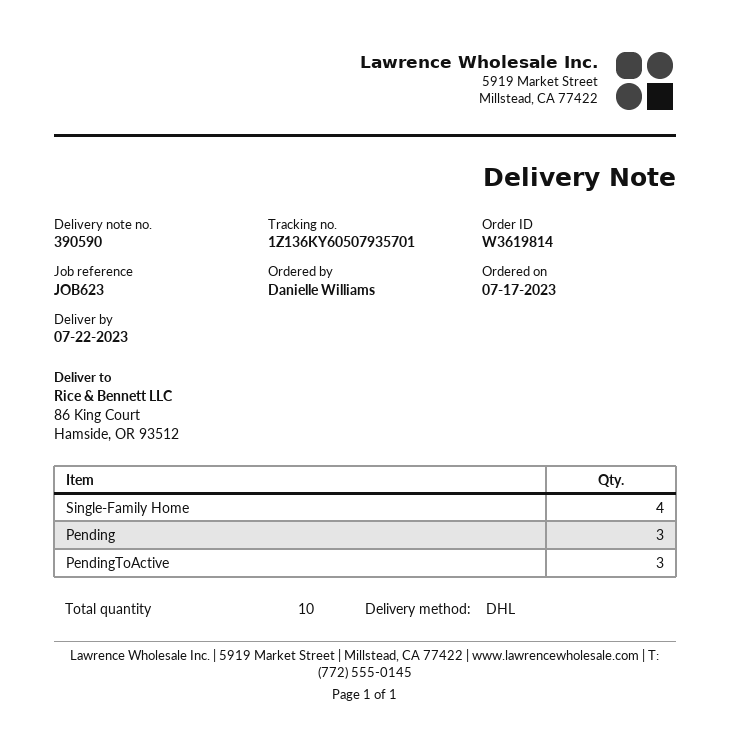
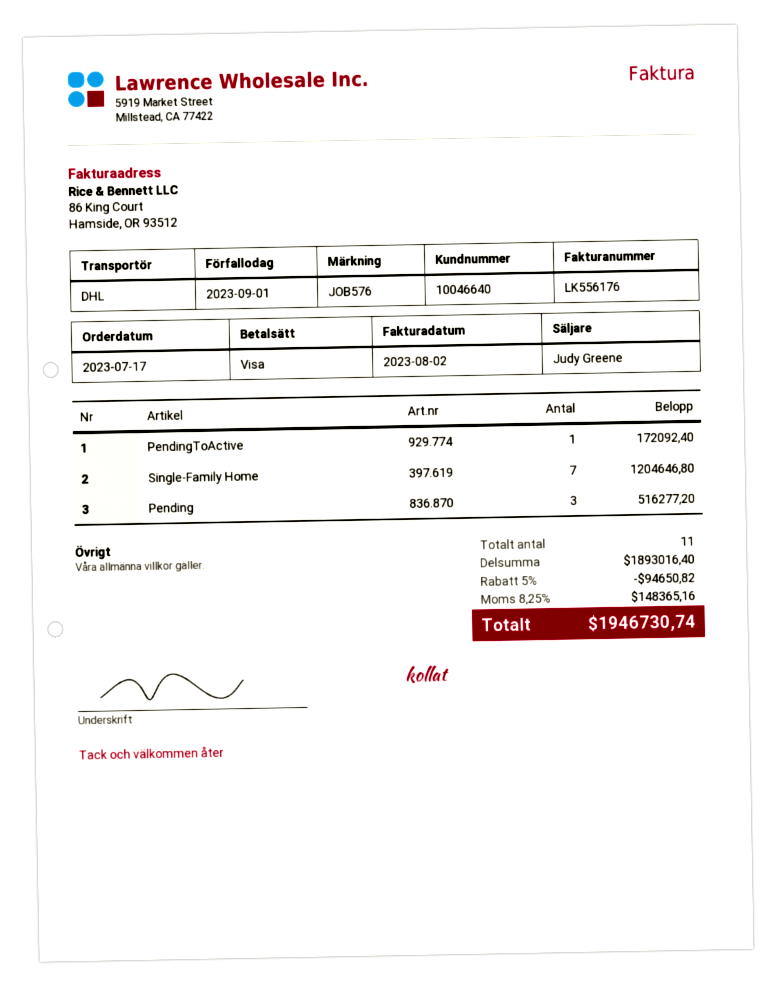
reference: JOB623 -> JOB576
Single-Family Home: 4 -> 7
PendingToActive: 3 -> 1
total quantity: 10 -> 11

